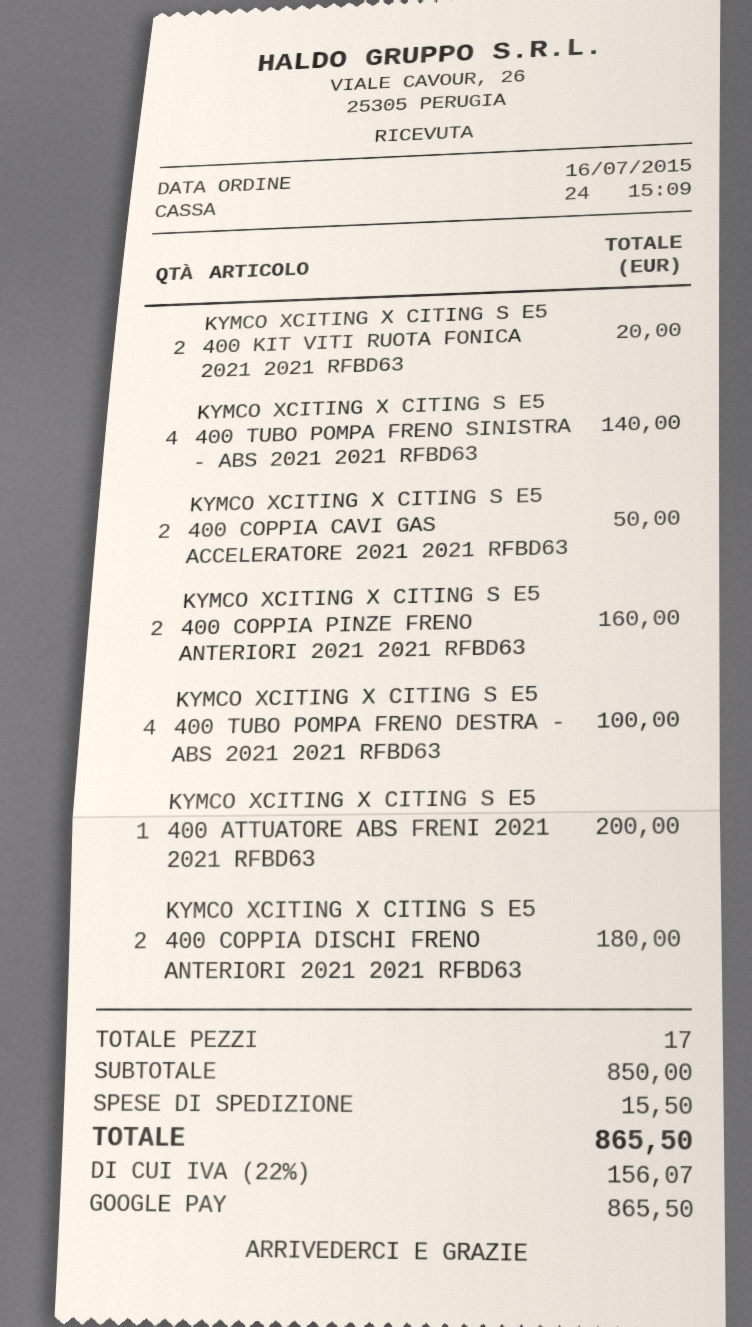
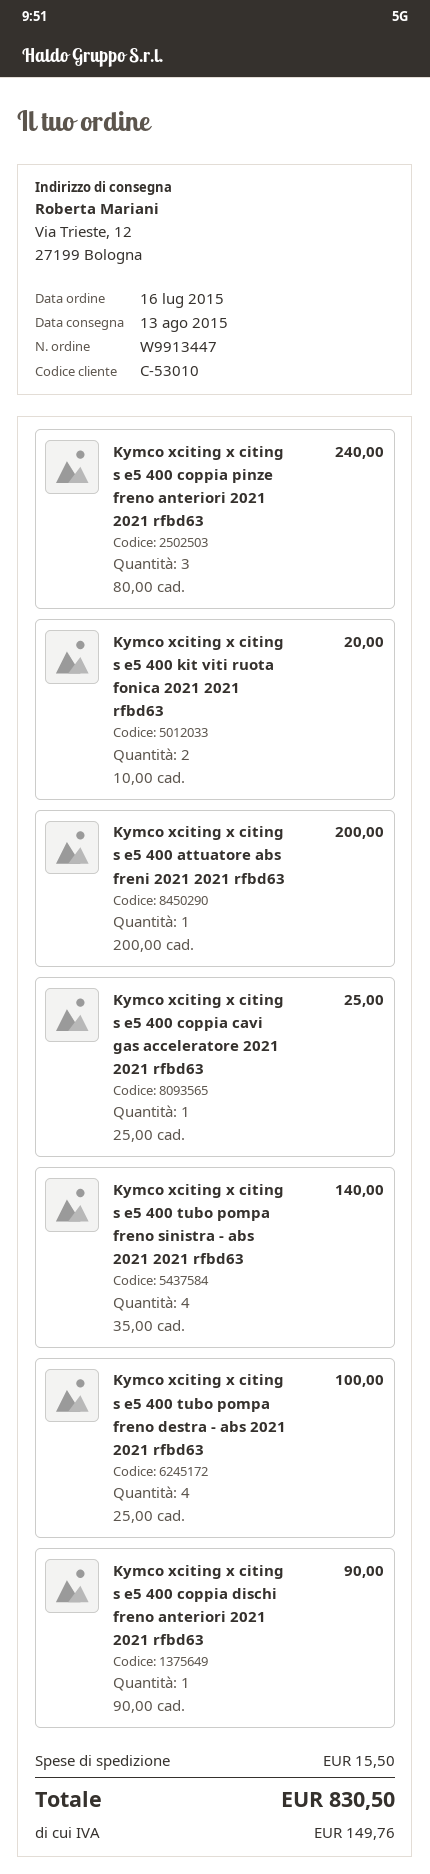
KYMCO XCITING X CITING S E5 400 COPPIA CAVI GAS ACCELERATORE 2021 2021 RFBD63: 2 for 50.00 -> 1 for 25.00
KYMCO XCITING X CITING S E5 400 COPPIA PINZE FRENO ANTERIORI 2021 2021 RFBD63: 2 for 160.00 -> 3 for 240.00
KYMCO XCITING X CITING S E5 400 COPPIA DISCHI FRENO ANTERIORI 2021 2021 RFBD63: 2 for 180.00 -> 1 for 90.00
tax: 156.07 -> 149.76
total: 865.50 -> 830.50

